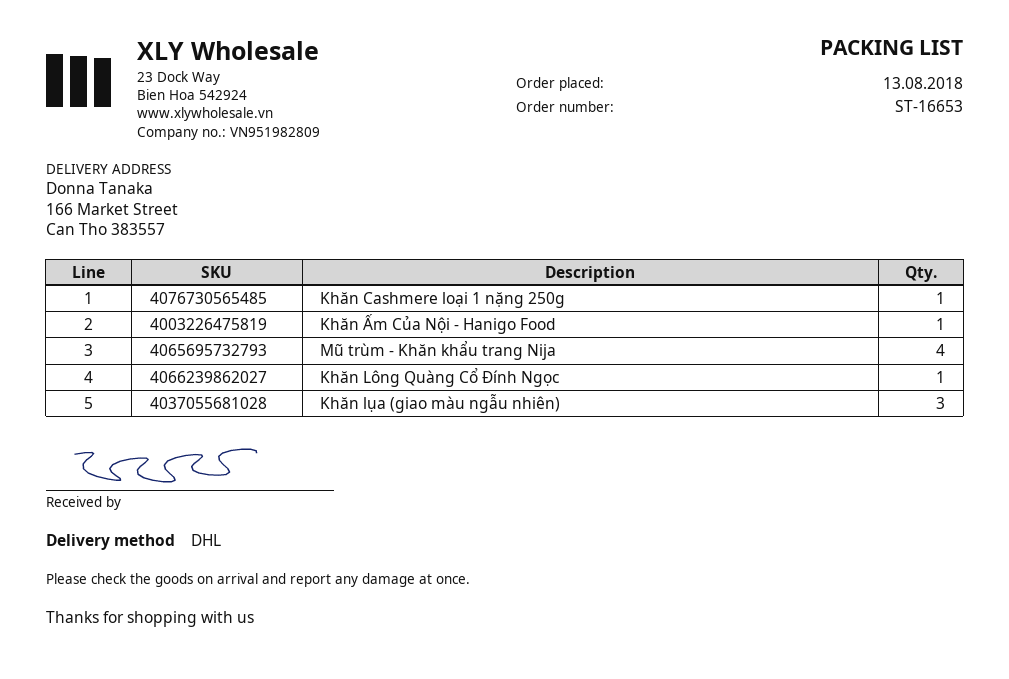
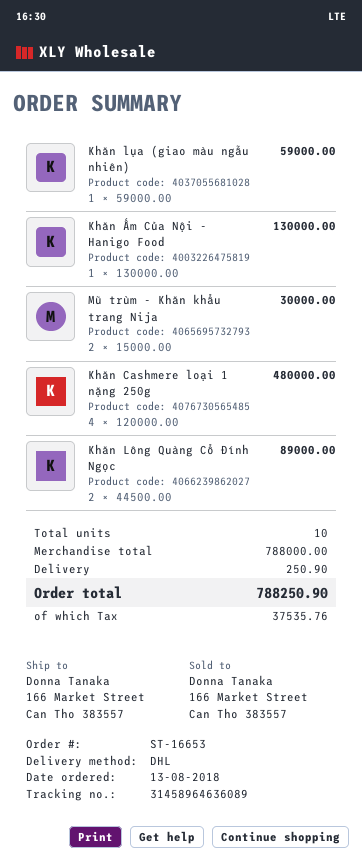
Khăn Cashmere loại 1 nặng 250g: 1 -> 4
Mũ trùm - Khăn khẩu trang Nija: 4 -> 2
Khăn Lông Quàng Cổ Đính Ngọc: 1 -> 2
Khăn lụa (giao màu ngẫu nhiên): 3 -> 1

